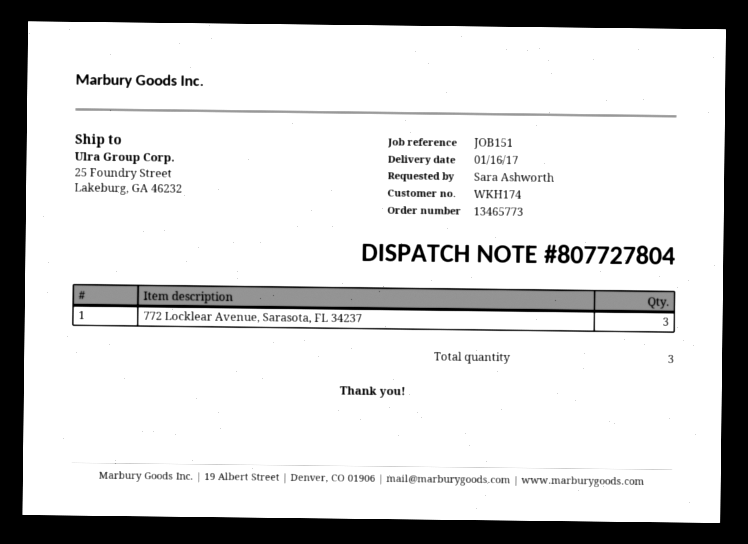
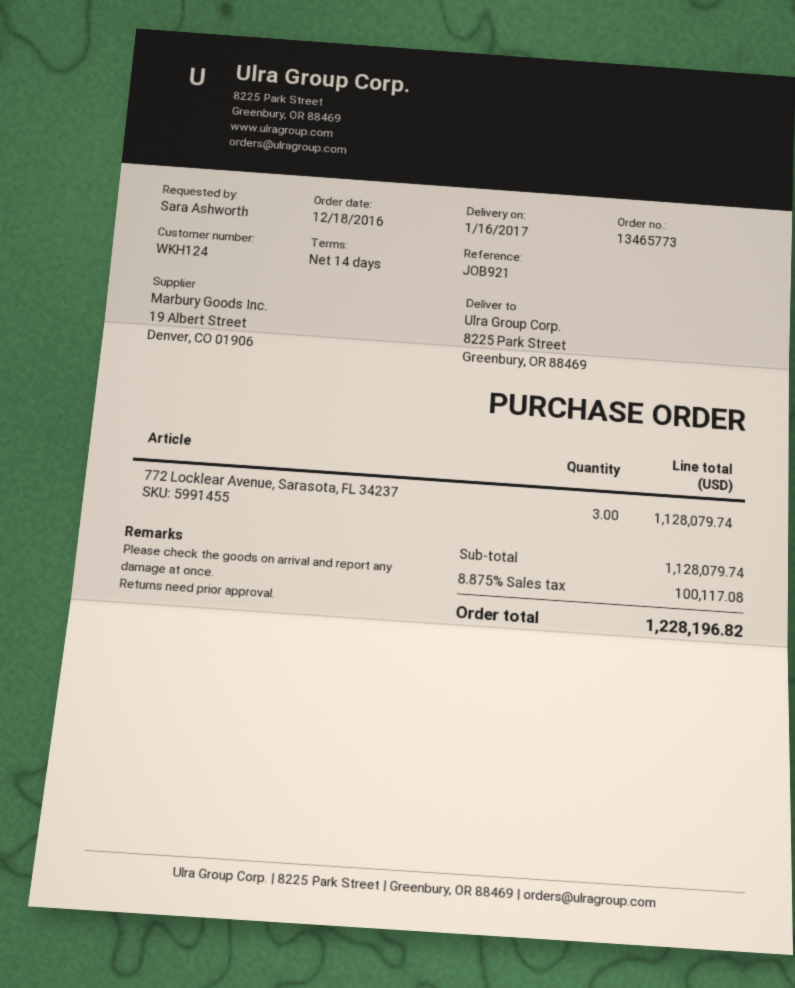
customer number: WKH174 -> WKH124
reference: JOB151 -> JOB921
ship to: 25 Foundry Street, Lakeburg, GA 46232 -> 8225 Park Street, Greenbury, OR 88469

